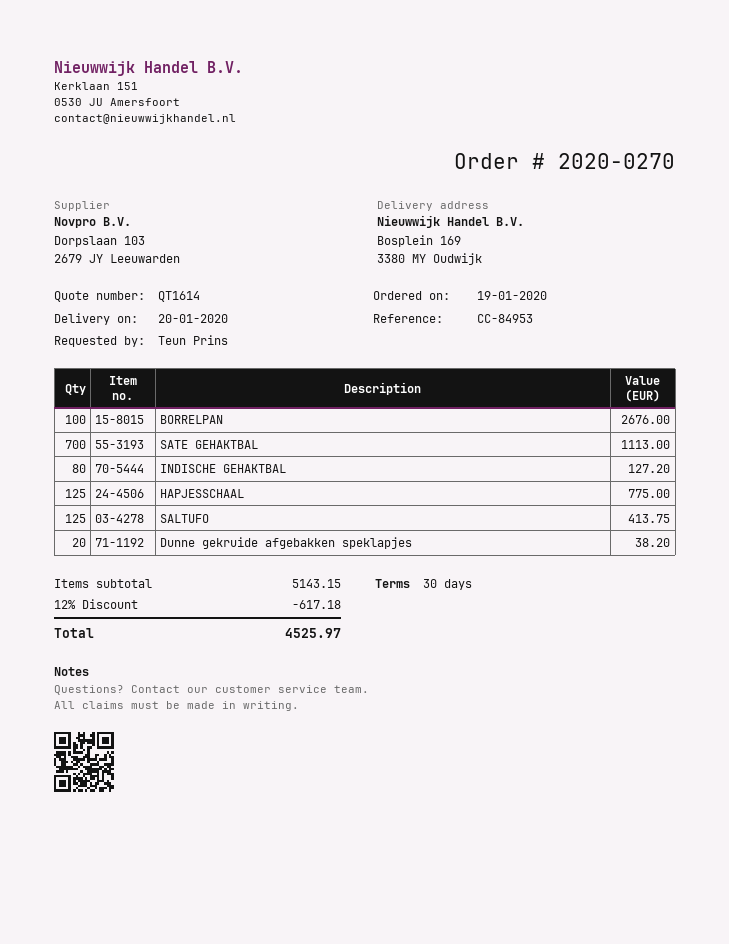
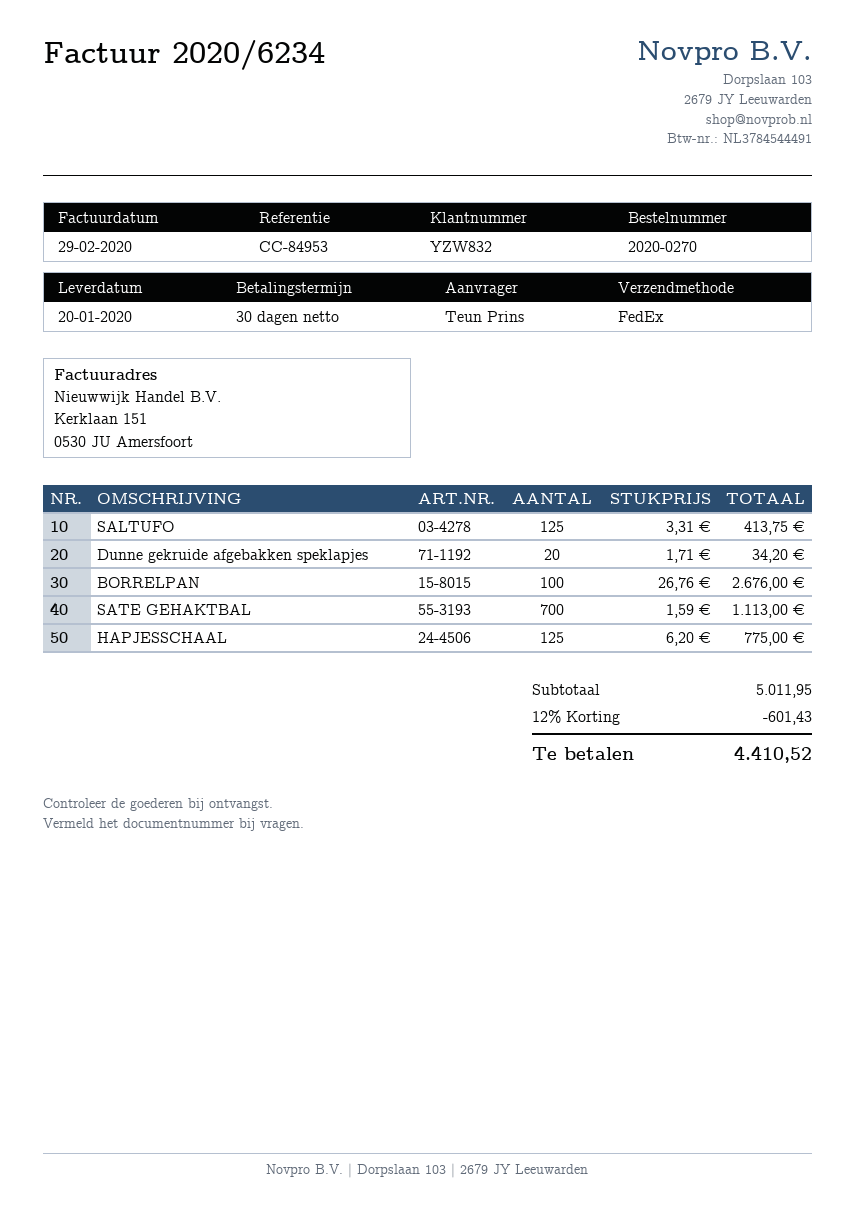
INDISCHE GEHAKTBAL: 80 for 127.20 -> none
Dunne gekruide afgebakken speklapjes: 20 for 38.20 -> 20 for 34.20
subtotal: 5143.15 -> 5011.95
discount: 12% = 617.18 -> 12% = 601.43
total: 4525.97 -> 4410.52

